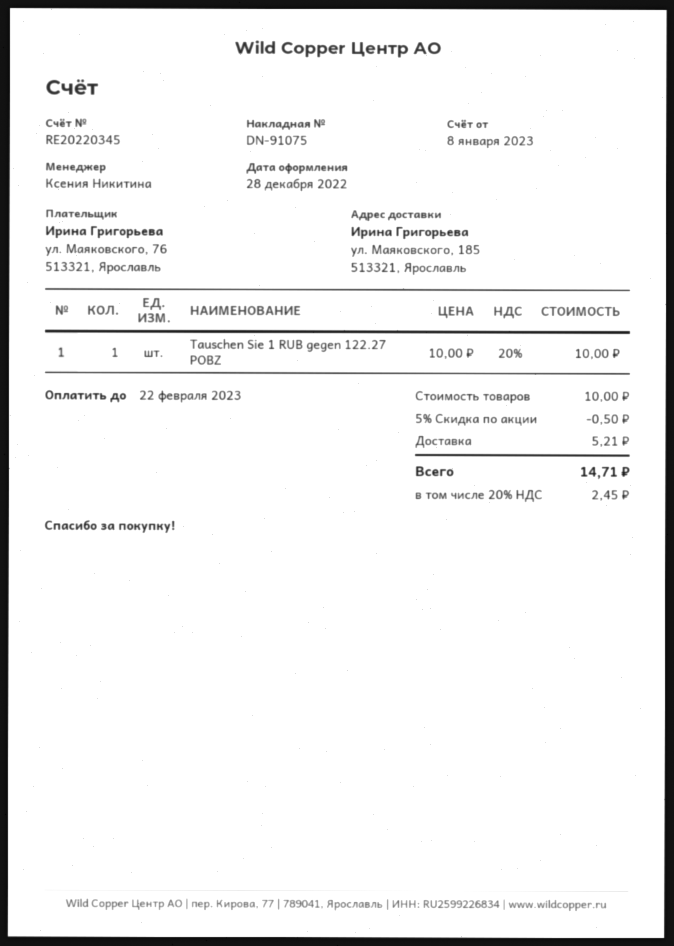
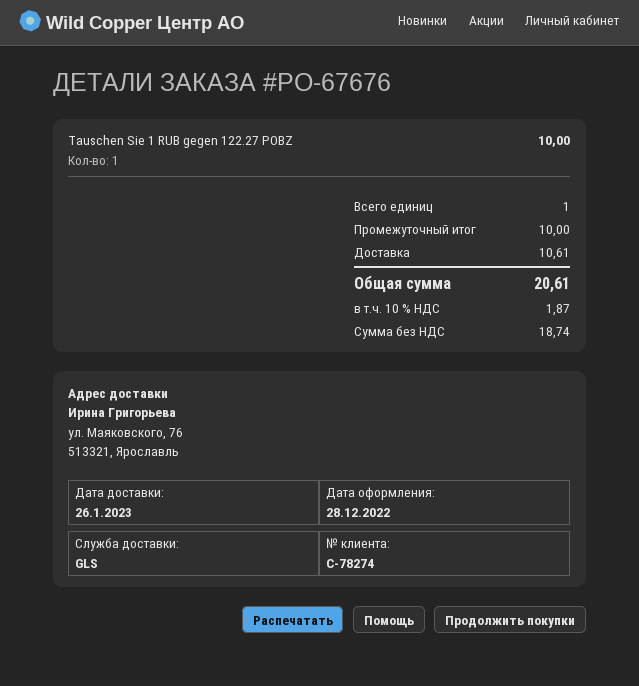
ship to: ул. Маяковского, 185, 513321, Ярославль -> ул. Маяковского, 76, 513321, Ярославль
discount: 5% = 0.50 -> none
shipping: 5.21 -> 10.61
tax: 20% = 2.45 -> 10% = 1.87
total: 14.71 -> 20.61

